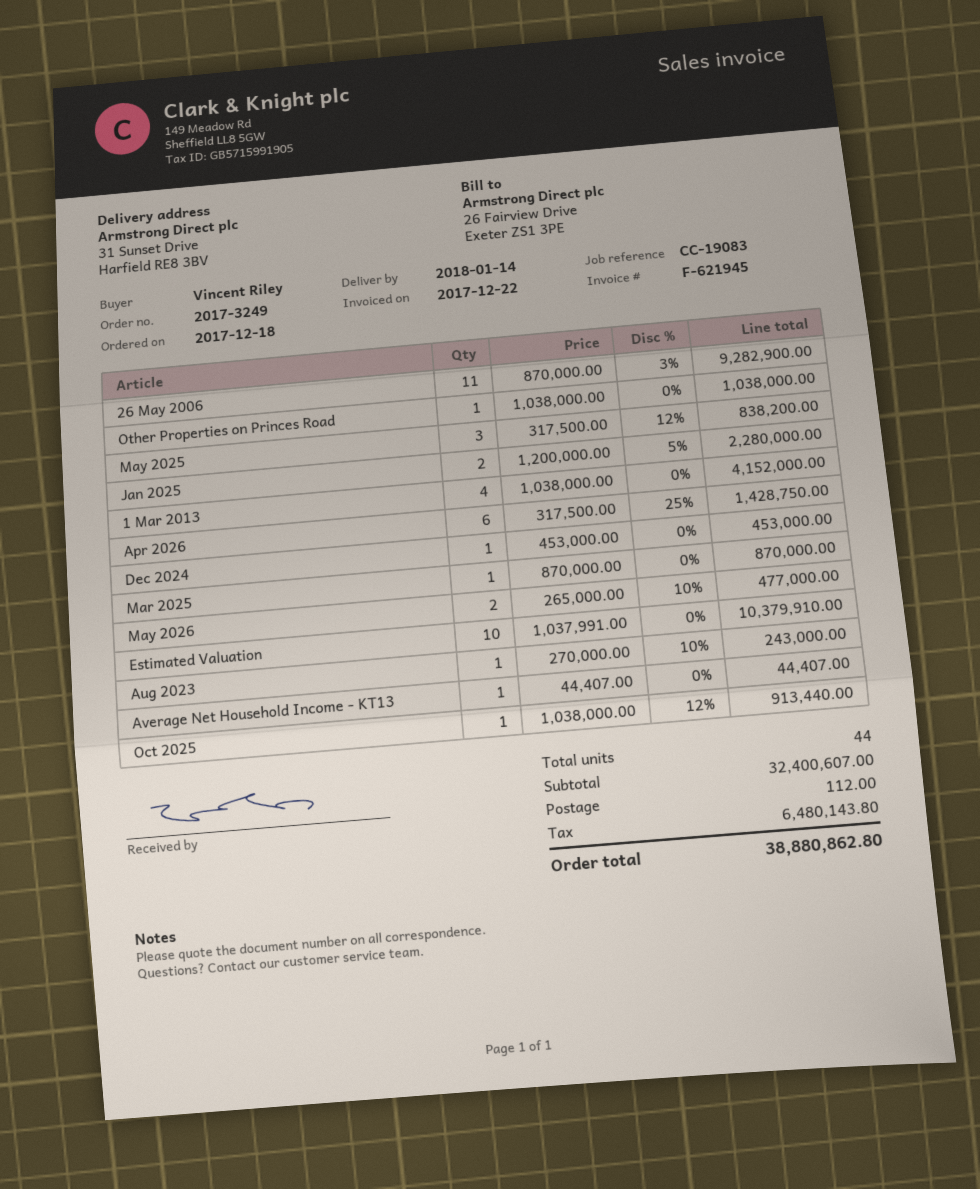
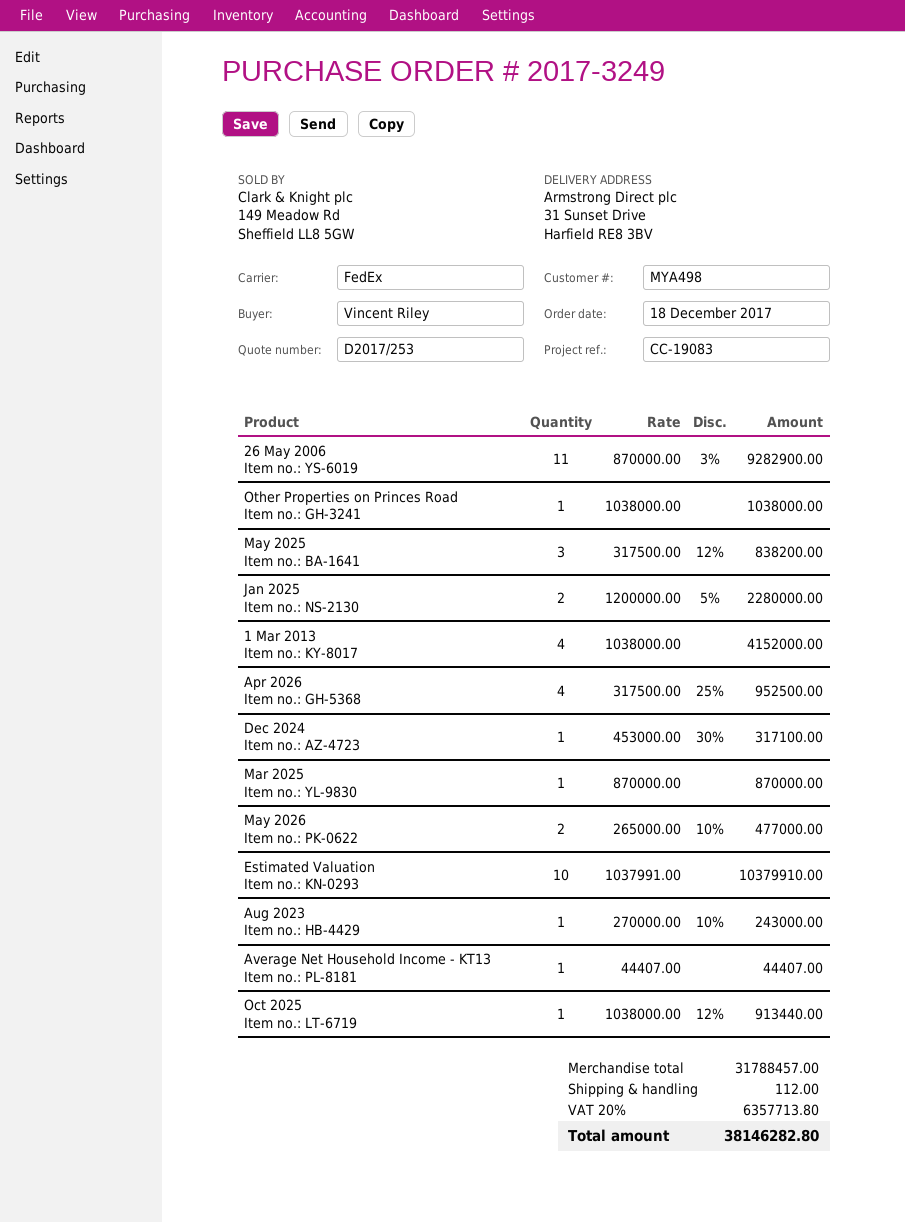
Apr 2026: 6 x 317500.00 - 25% = 1428750.00 -> 4 x 317500.00 - 25% = 952500.00
Dec 2024: 1 x 453000.00 = 453000.00 -> 1 x 453000.00 - 30% = 317100.00
subtotal: 32400607.00 -> 31788457.00
tax: 6480143.80 -> 6357713.80
total: 38880862.80 -> 38146282.80

